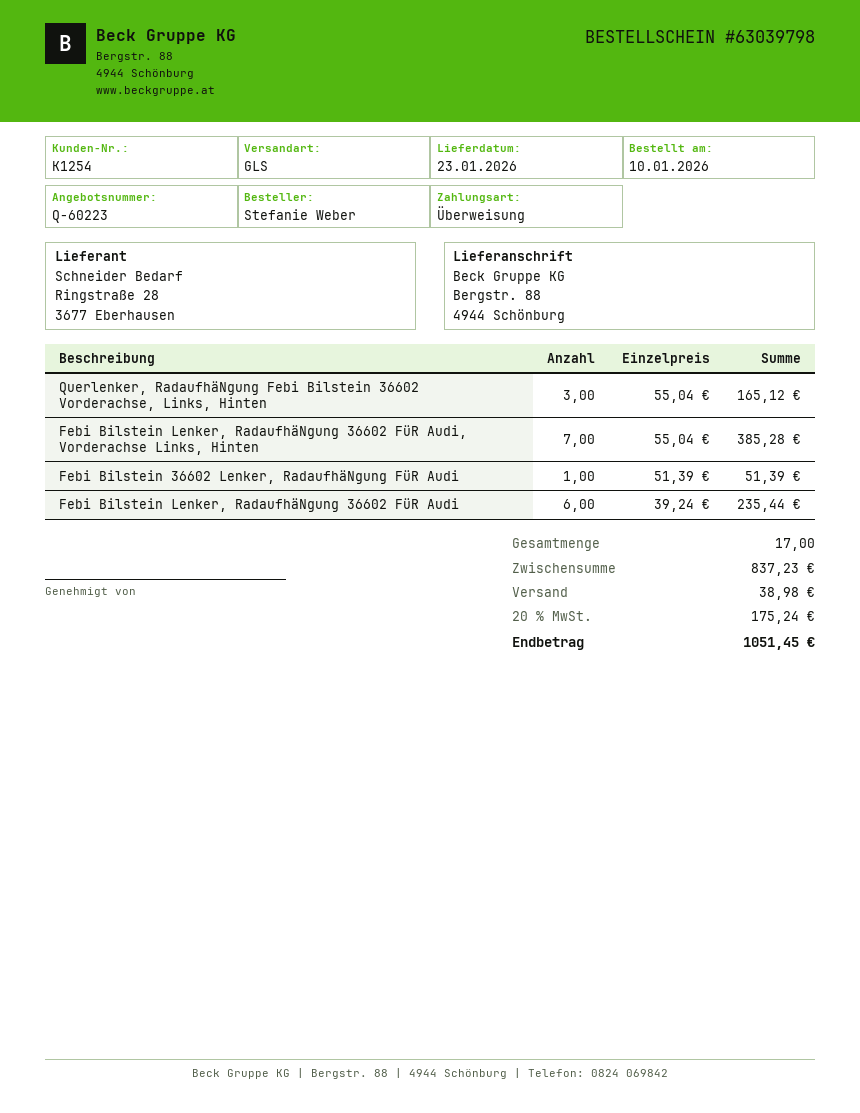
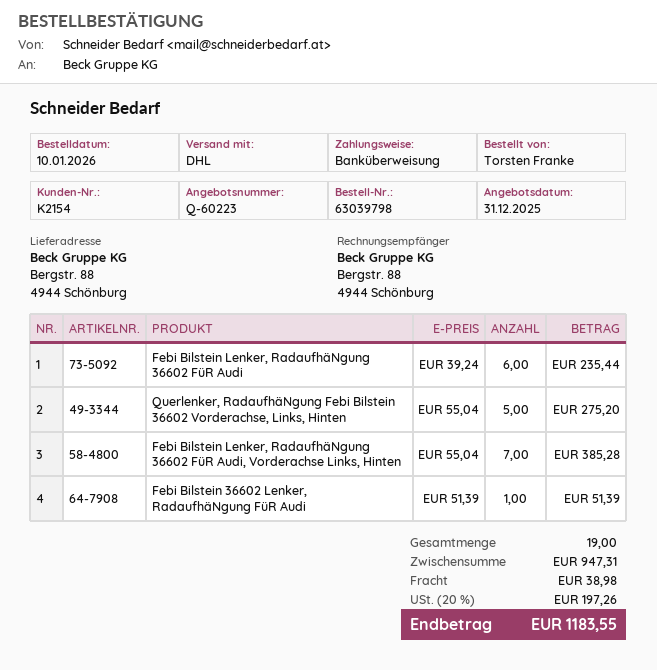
customer number: K1254 -> K2154
ordered by: Stefanie Weber -> Torsten Franke
shipping method: GLS -> DHL
Querlenker, RadaufhäNgung Febi Bilstein 36602 Vorderachse, Links, Hinten: 3 x 55.04 = 165.12 -> 5 x 55.04 = 275.20
total quantity: 17 -> 19
subtotal: 837.23 -> 947.31
tax: 20% = 175.24 -> 20% = 197.26
total: 1051.45 -> 1183.55

